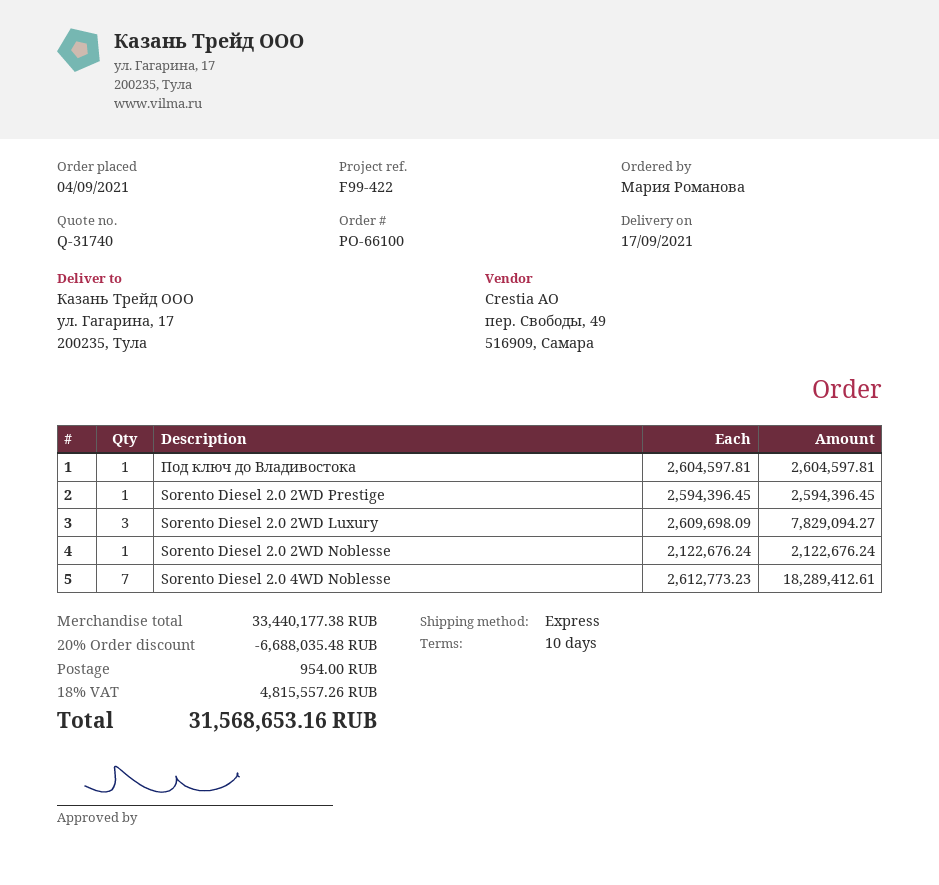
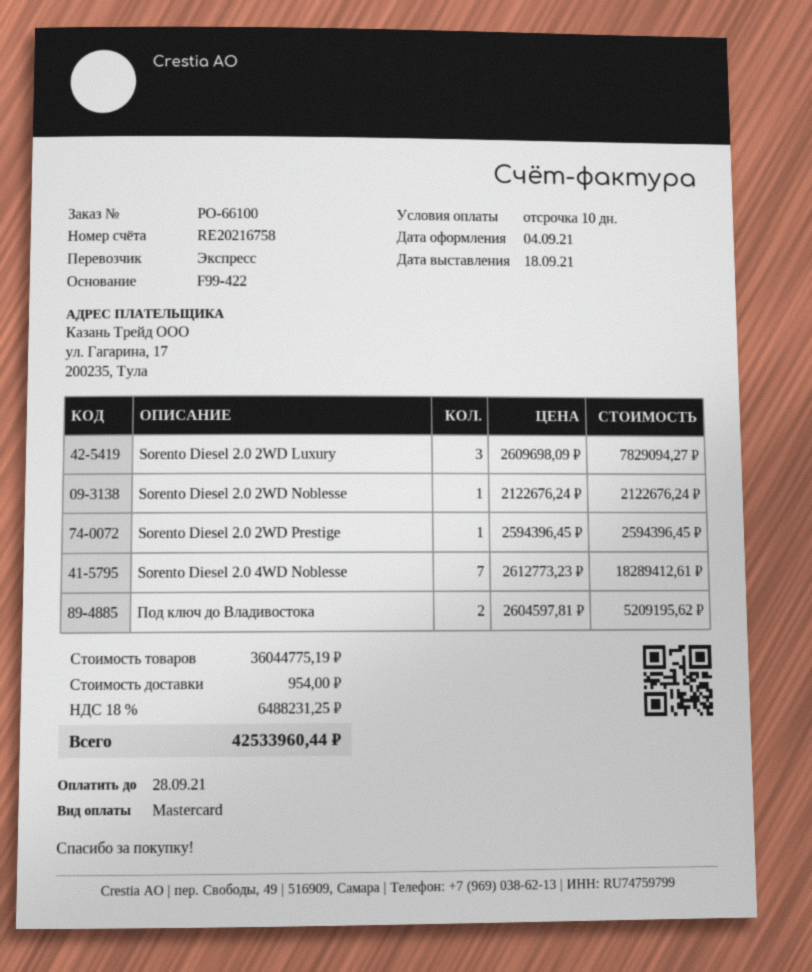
Под ключ до Владивостока: 1 x 2604597.81 = 2604597.81 -> 2 x 2604597.81 = 5209195.62
subtotal: 33440177.38 -> 36044775.19
discount: 20% = 6688035.48 -> none
tax: 18% = 4815557.26 -> 18% = 6488231.25
total: 31568653.16 -> 42533960.44

